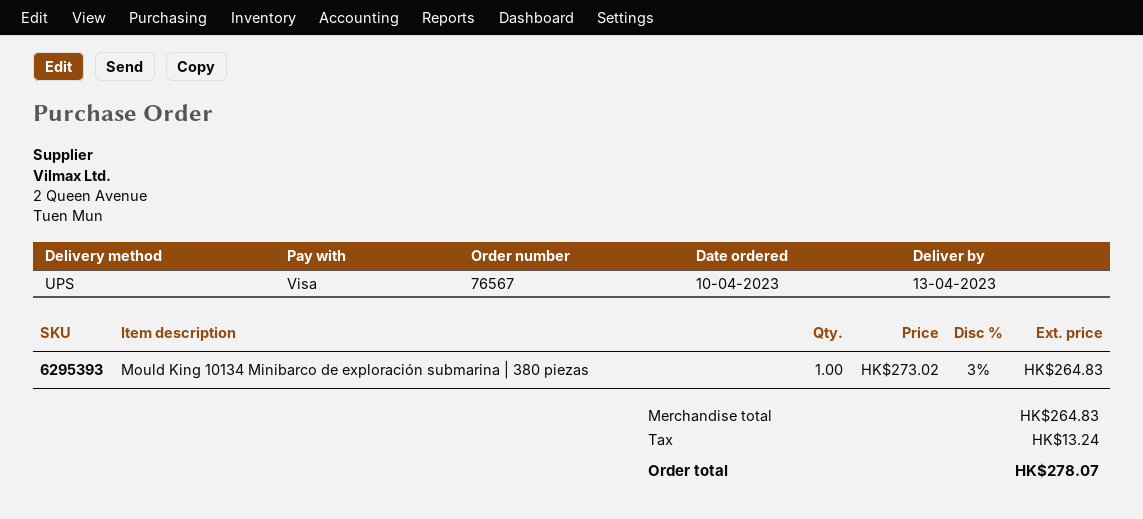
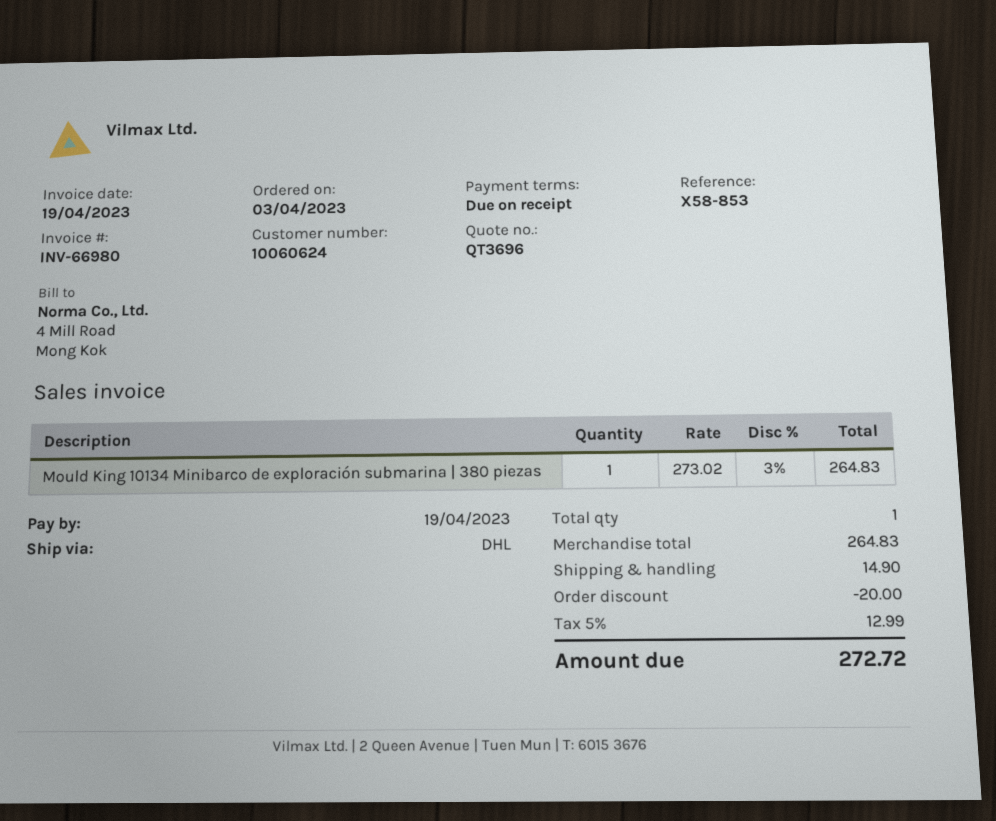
order date: 2023-04-10 -> 2023-04-03
shipping method: UPS -> DHL
discount: none -> 20.00
shipping: none -> 14.90
tax: 13.24 -> 12.99
total: 278.07 -> 272.72

